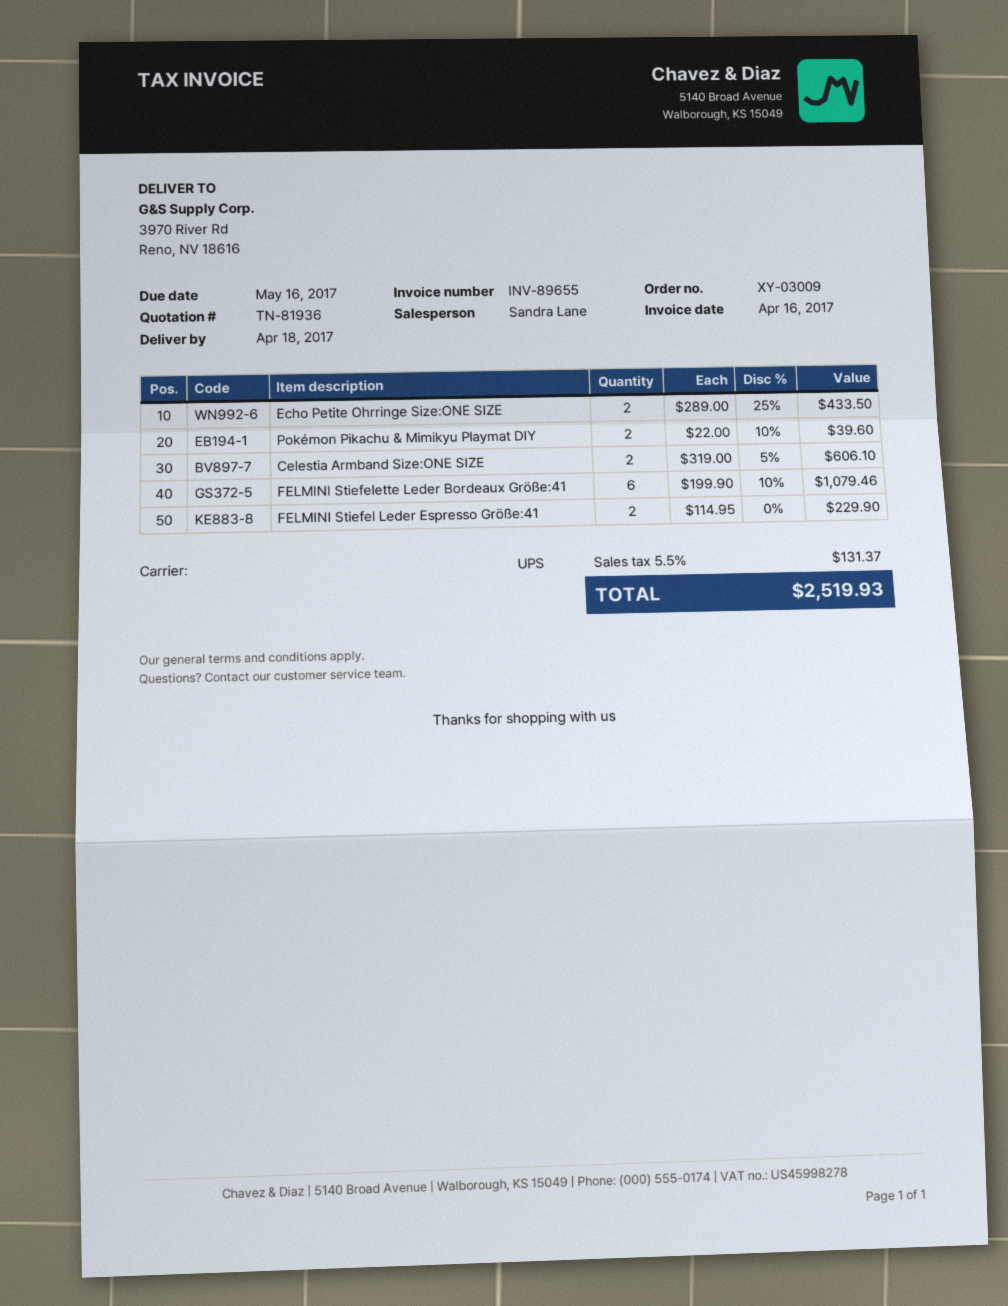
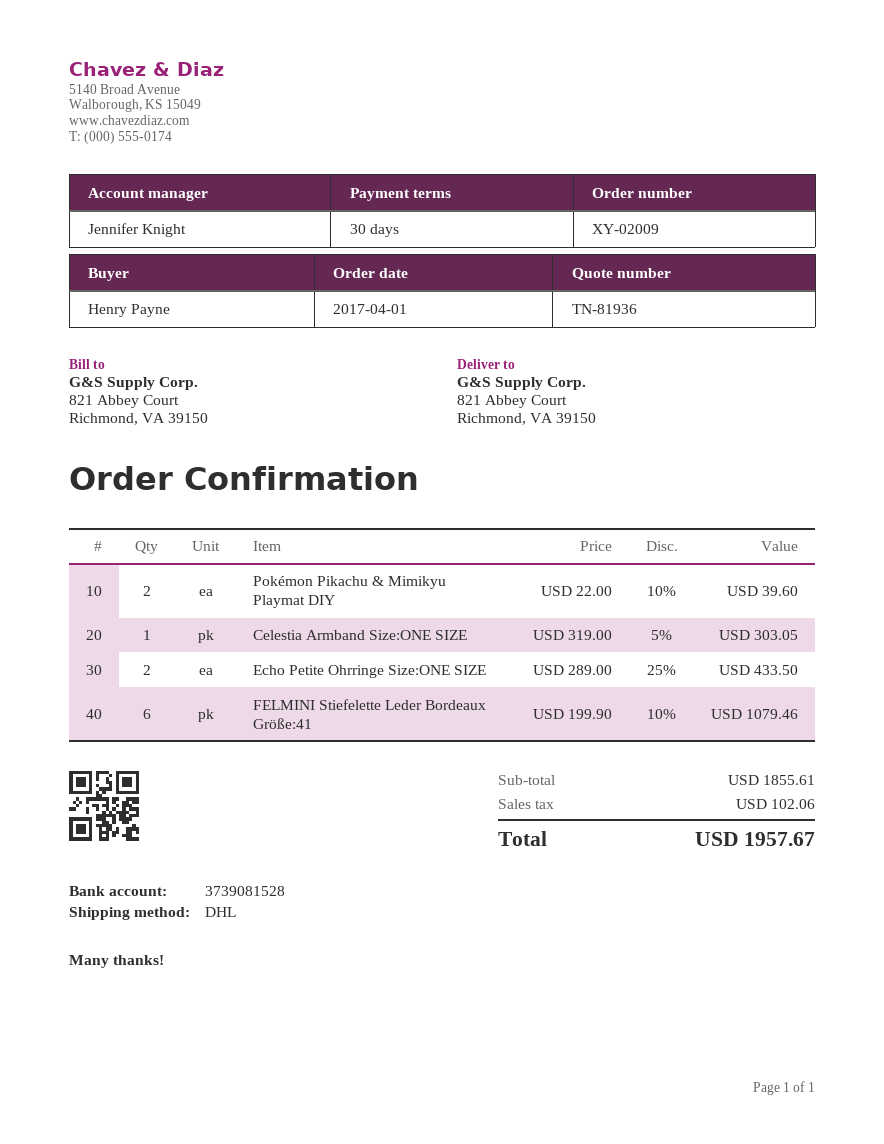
order number: XY-03009 -> XY-02009
sales rep: Sandra Lane -> Jennifer Knight
shipping method: UPS -> DHL
ship to: 3970 River Rd, Reno, NV 18616 -> 821 Abbey Court, Richmond, VA 39150
Celestia Armband Size:ONE SIZE: 2 x 319.00 - 5% = 606.10 -> 1 x 319.00 - 5% = 303.05
FELMINI Stiefel Leder Espresso Größe:41: 2 x 114.95 = 229.90 -> none
tax: 131.37 -> 102.06
total: 2519.93 -> 1957.67

